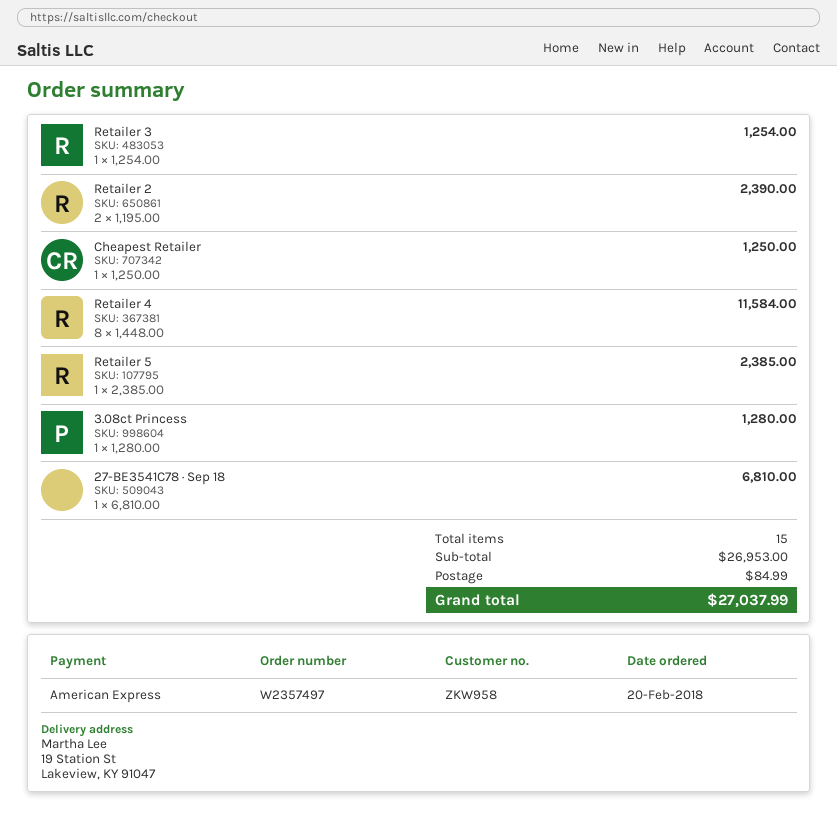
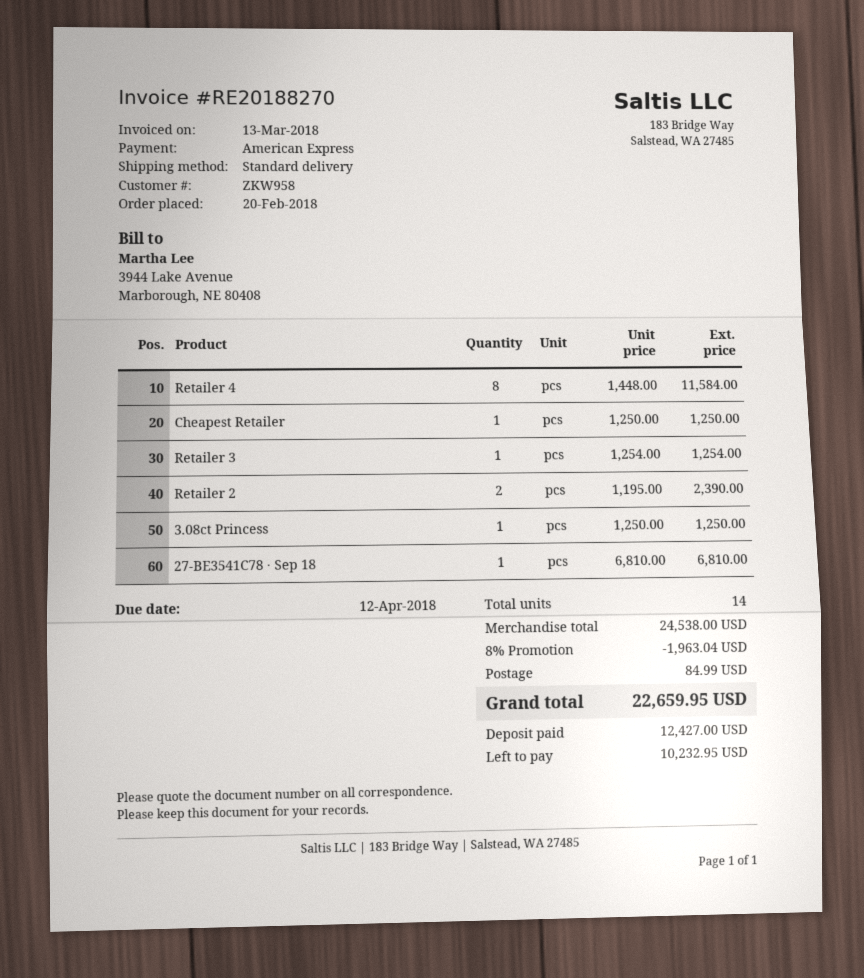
Retailer 5: 1 x 2385.00 = 2385.00 -> none
3.08ct Princess: 1 x 1280.00 = 1280.00 -> 1 x 1250.00 = 1250.00
total quantity: 15 -> 14
subtotal: 26953.00 -> 24538.00
discount: none -> 8% = 1963.04
total: 27037.99 -> 22659.95

